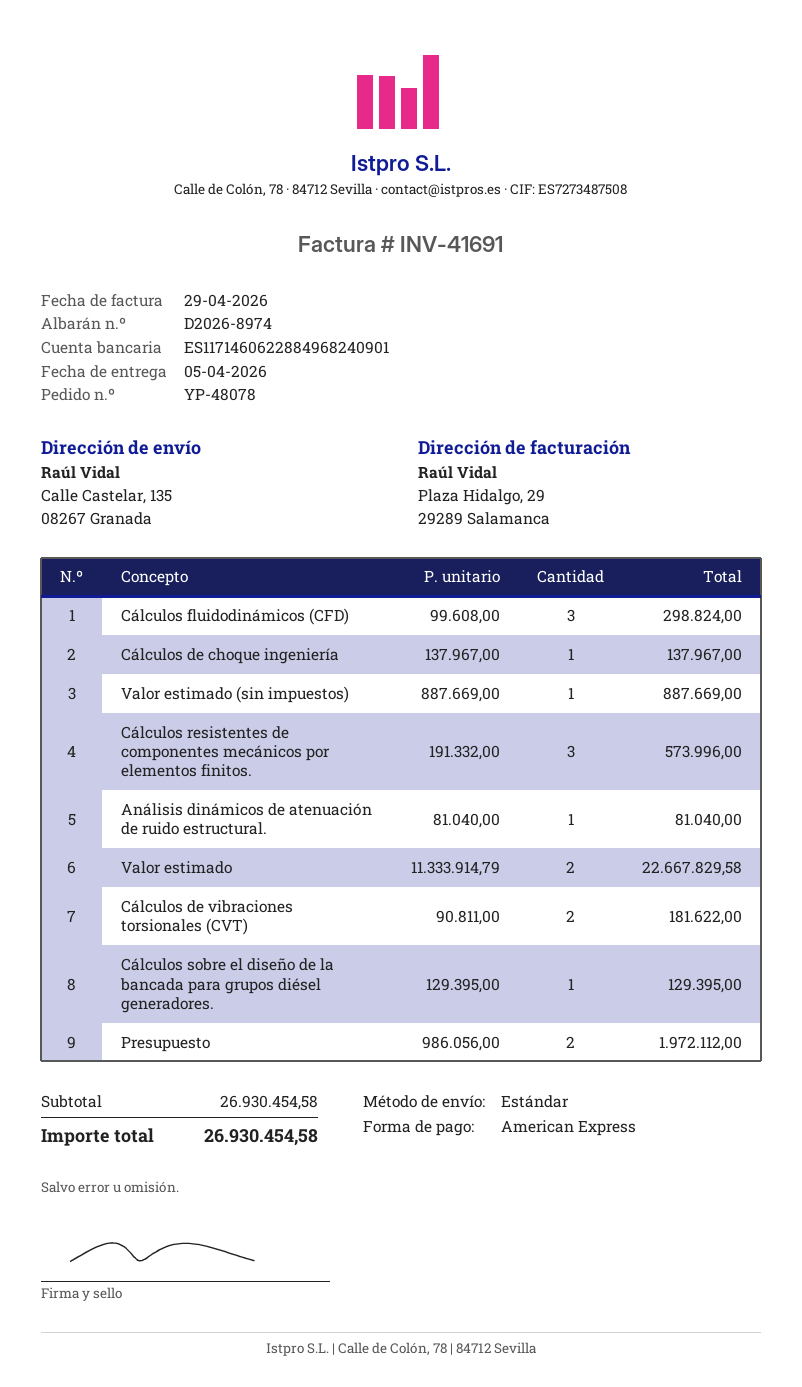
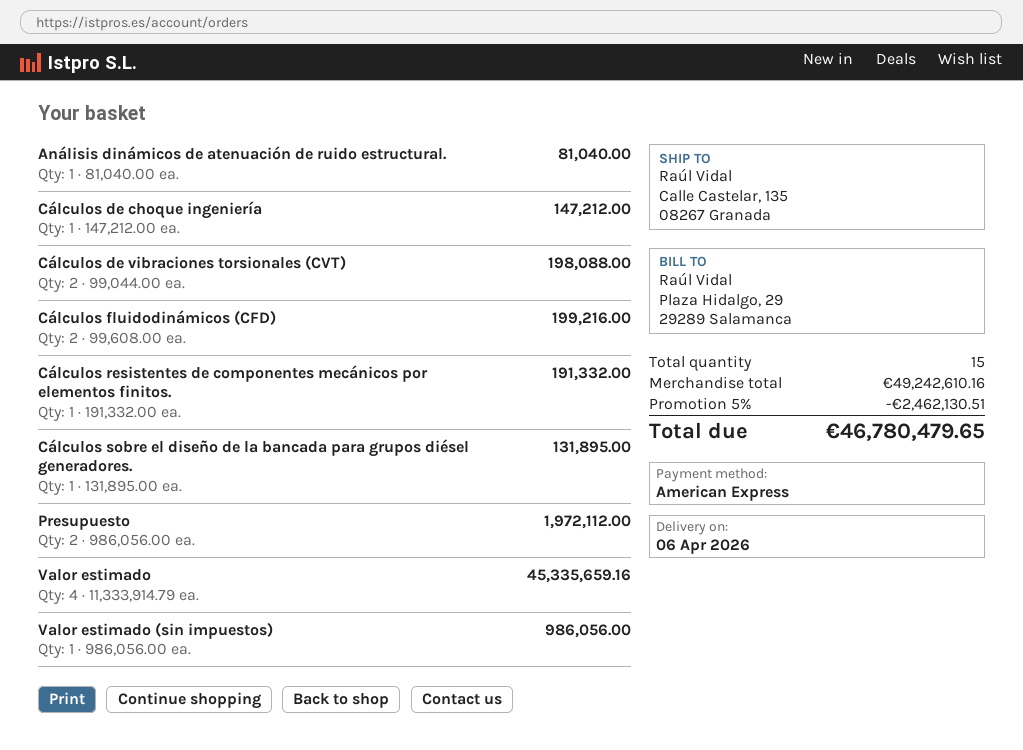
delivery date: 2026-04-05 -> 2026-04-06
Cálculos fluidodinámicos (CFD): 3 x 99608.00 = 298824.00 -> 2 x 99608.00 = 199216.00
Cálculos de choque ingeniería: 1 x 137967.00 = 137967.00 -> 1 x 147212.00 = 147212.00
Valor estimado (sin impuestos): 1 x 887669.00 = 887669.00 -> 1 x 986056.00 = 986056.00
Cálculos resistentes de componentes mecánicos por elementos finitos.: 3 x 191332.00 = 573996.00 -> 1 x 191332.00 = 191332.00
Valor estimado: 2 x 11333914.79 = 22667829.58 -> 4 x 11333914.79 = 45335659.16
Cálculos de vibraciones torsionales (CVT): 2 x 90811.00 = 181622.00 -> 2 x 99044.00 = 198088.00
Cálculos sobre el diseño de la bancada para grupos diésel generadores.: 1 x 129395.00 = 129395.00 -> 1 x 131895.00 = 131895.00
subtotal: 26930454.58 -> 49242610.16
discount: none -> 5% = 2462130.51
total: 26930454.58 -> 46780479.65

